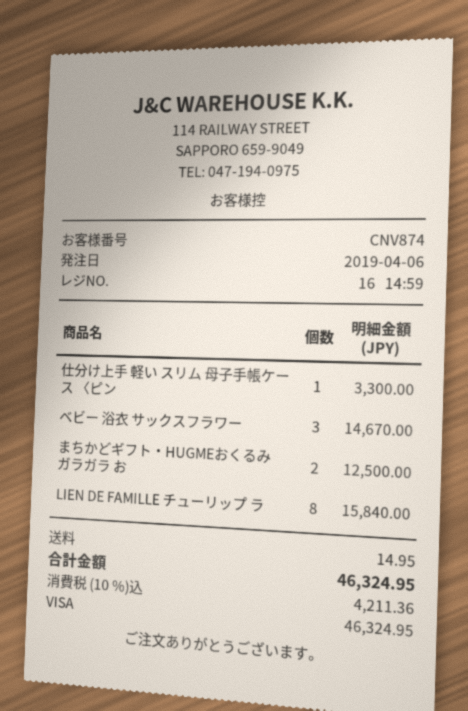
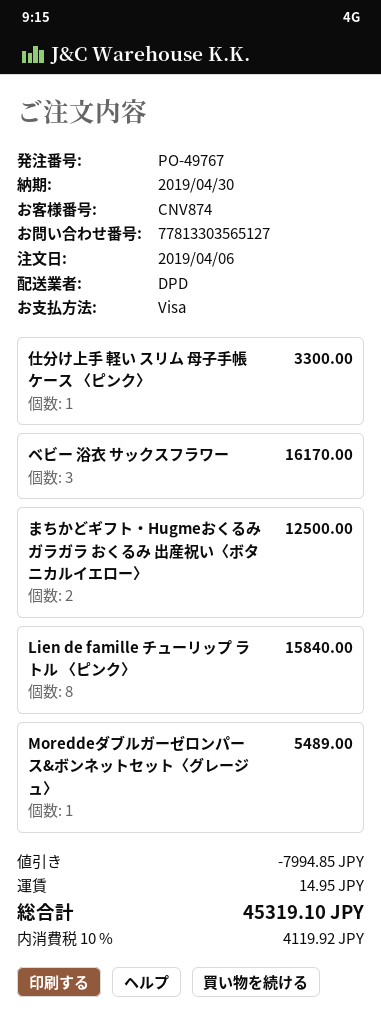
ベビー 浴衣 サックスフラワー: 3 for 14670.00 -> 3 for 16170.00
Moreddeダブルガーゼロンパース&ボンネットセット〈グレージュ〉: none -> 1 for 5489.00
discount: none -> 7994.85
tax: 10% = 4211.36 -> 10% = 4119.92
total: 46324.95 -> 45319.10

